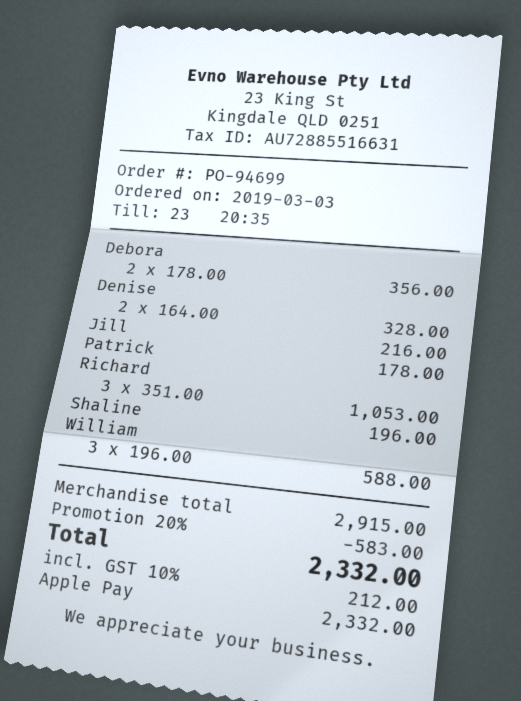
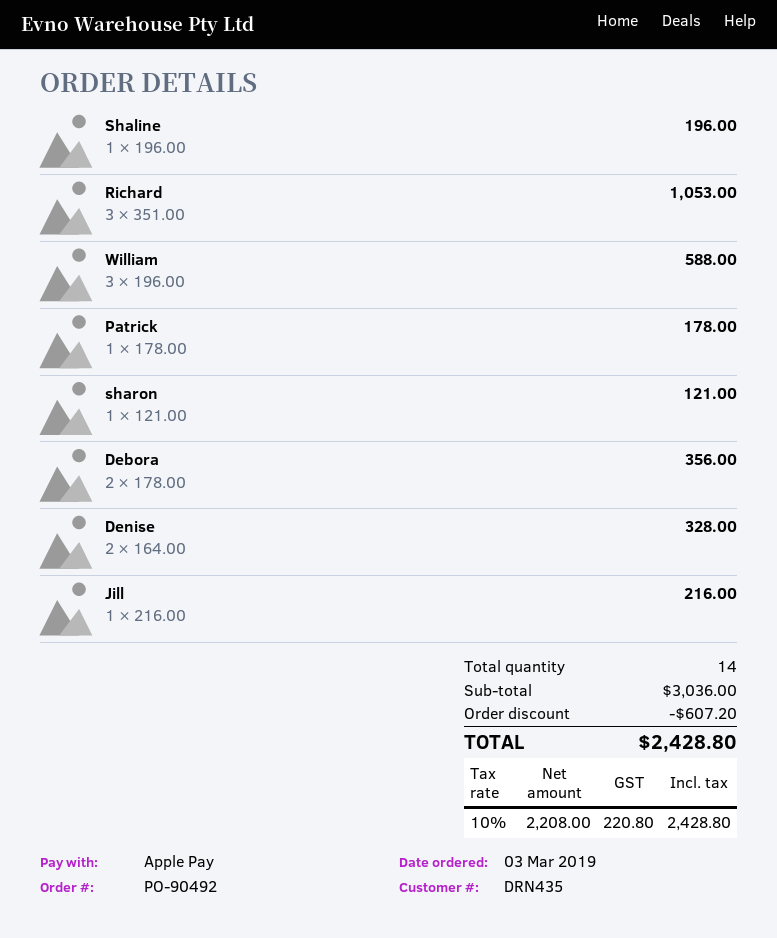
order number: PO-94699 -> PO-90492
sharon: none -> 1 x 121.00 = 121.00
subtotal: 2915.00 -> 3036.00
discount: 583.00 -> 607.20
tax: 10% = 212.00 -> 10% = 220.80
total: 2332.00 -> 2428.80

